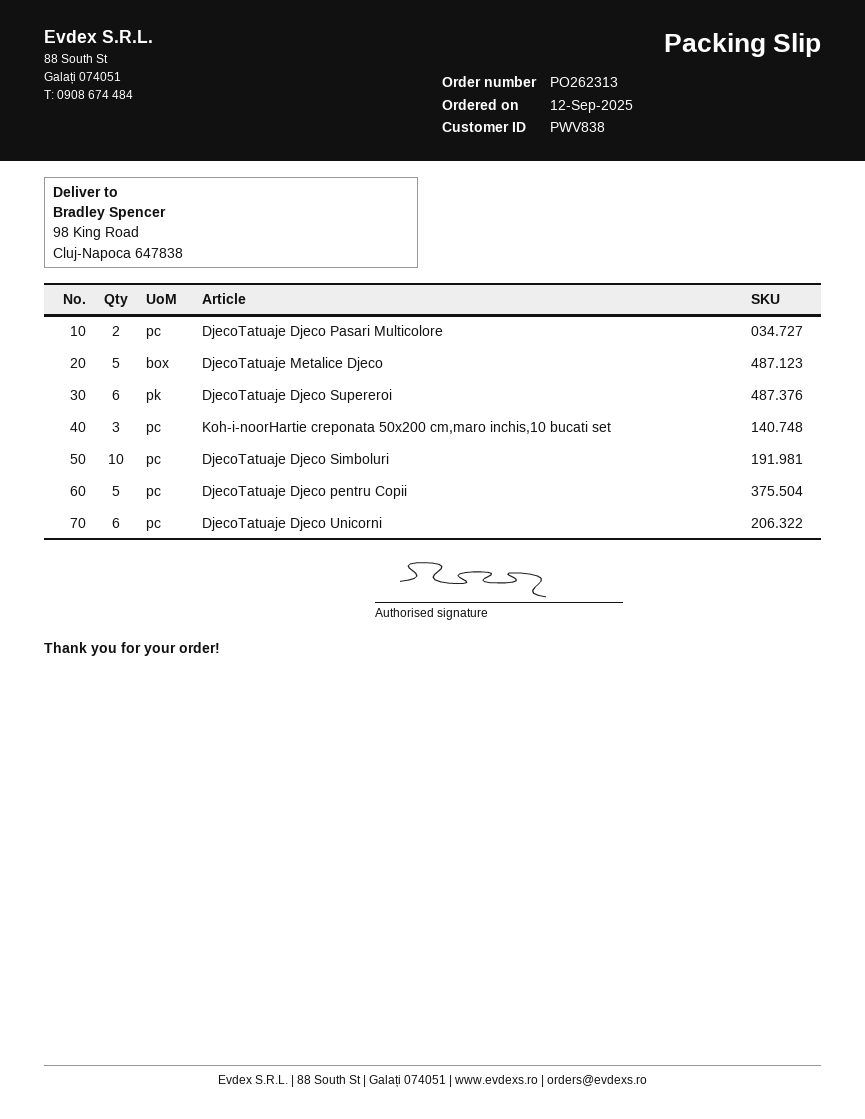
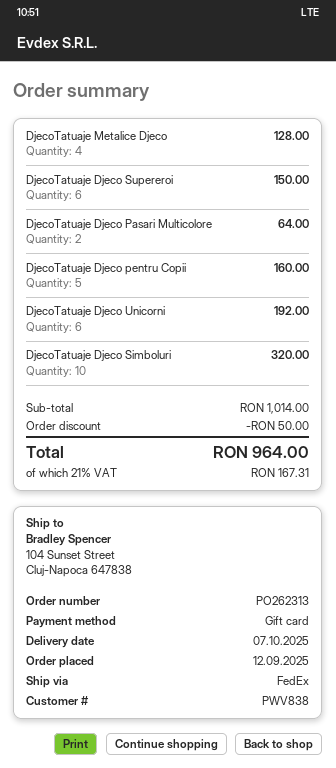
ship to: 98 King Road, Cluj-Napoca 647838 -> 104 Sunset Street, Cluj-Napoca 647838
DjecoTatuaje Metalice Djeco: 5 -> 4
Koh-i-noorHartie creponata 50x200 cm,maro inchis,10 bucati set: 3 -> none

